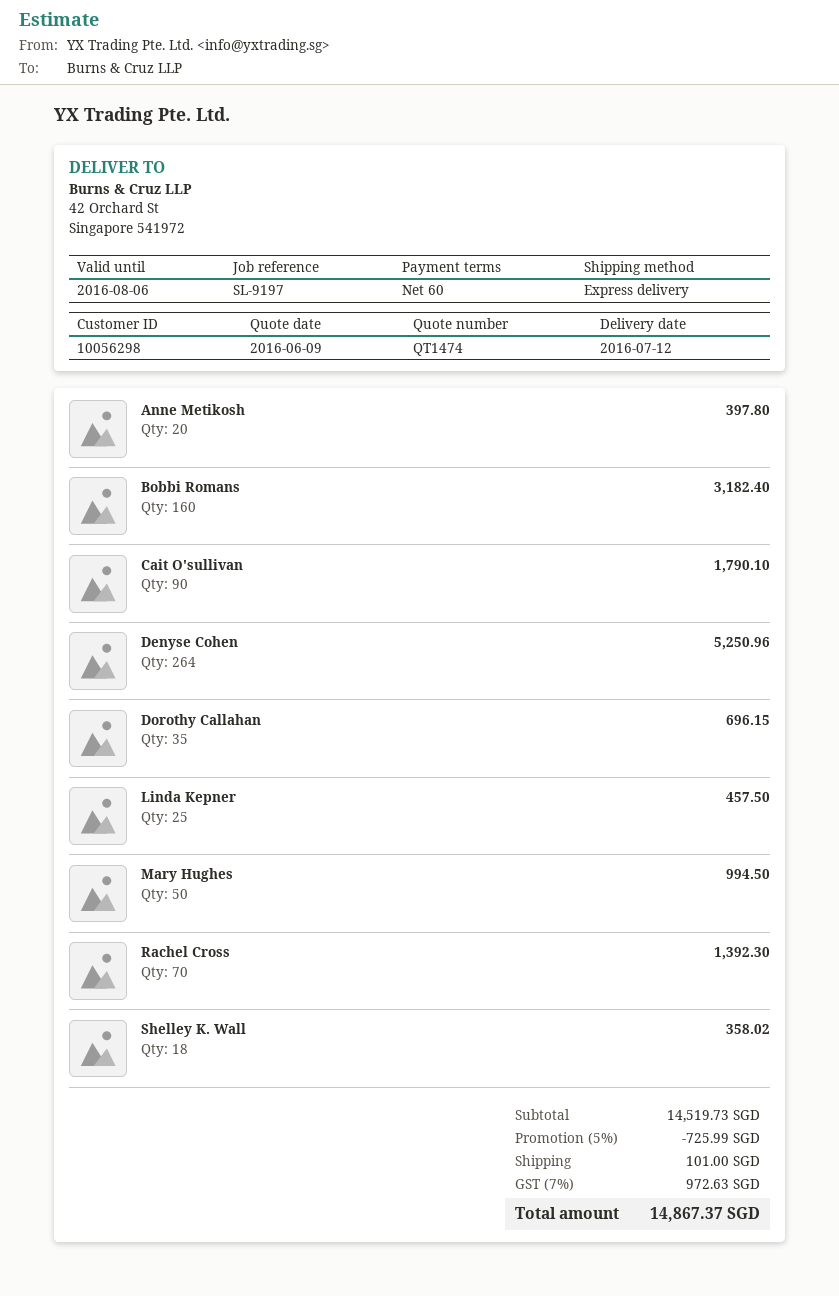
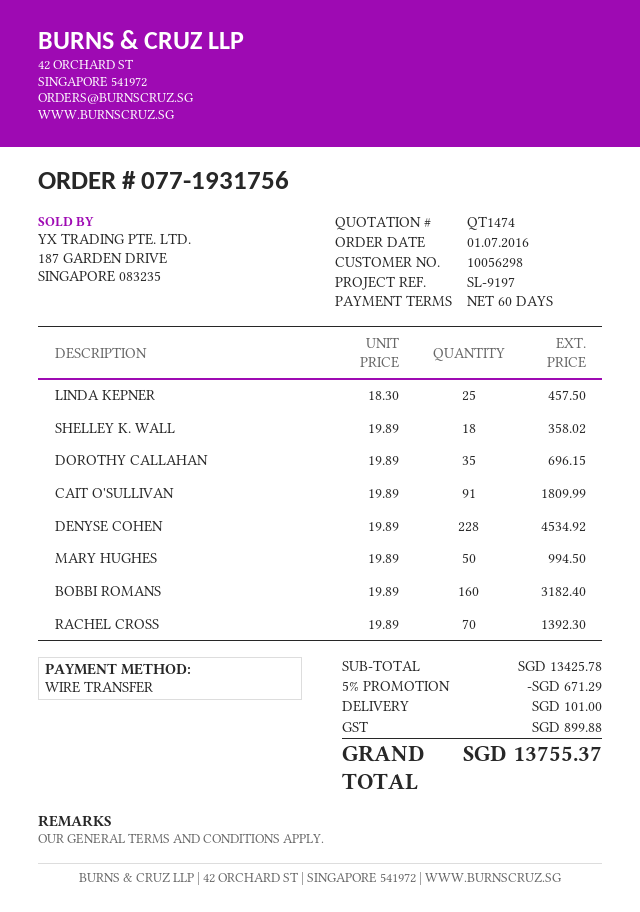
Anne Metikosh: 20 for 397.80 -> none
Cait O'sullivan: 90 for 1790.10 -> 91 for 1809.99
Denyse Cohen: 264 for 5250.96 -> 228 for 4534.92
subtotal: 14519.73 -> 13425.78
discount: 5% = 725.99 -> 5% = 671.29
tax: 972.63 -> 899.88
total: 14867.37 -> 13755.37

